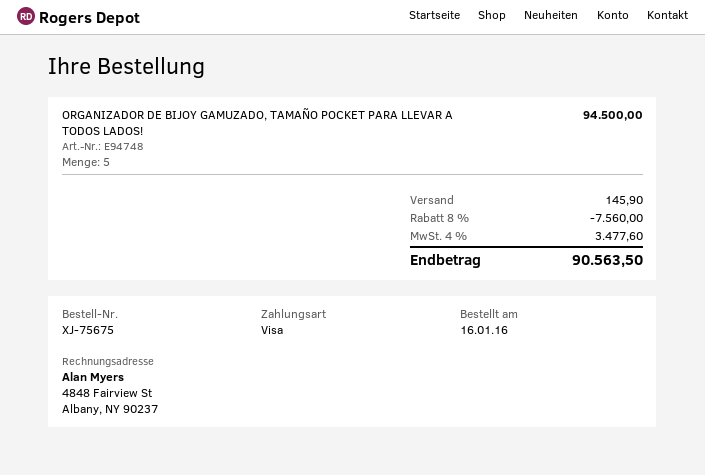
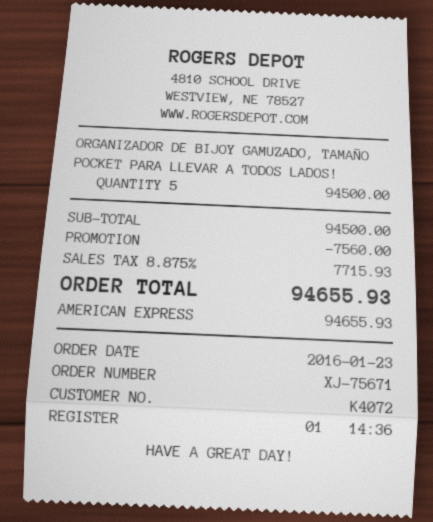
order number: XJ-75675 -> XJ-75671
order date: 2016-01-16 -> 2016-01-23
payment method: Visa -> American Express
shipping: 145.90 -> none
tax: 4% = 3477.60 -> 8.875% = 7715.93
total: 90563.50 -> 94655.93

